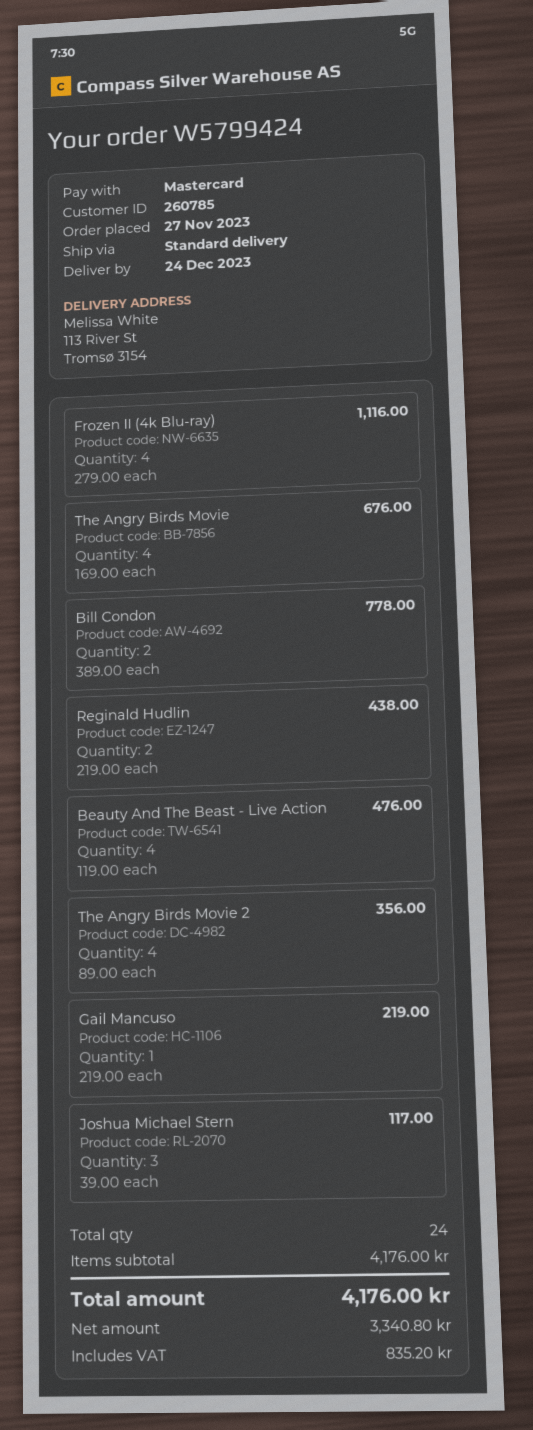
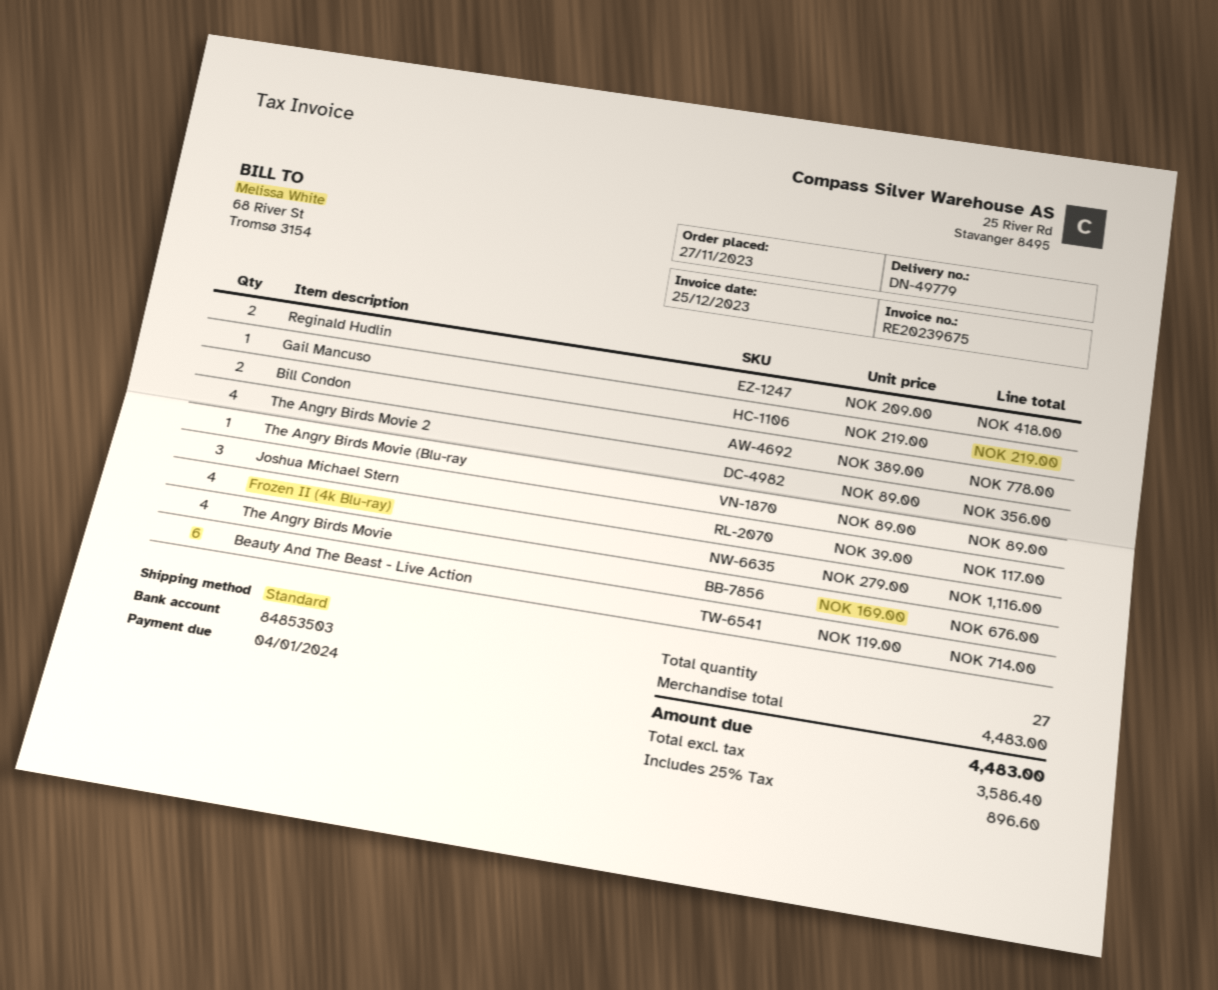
Reginald Hudlin: 2 x 219.00 = 438.00 -> 2 x 209.00 = 418.00
Beauty And The Beast - Live Action: 4 x 119.00 = 476.00 -> 6 x 119.00 = 714.00
The Angry Birds Movie (Blu-ray: none -> 1 x 89.00 = 89.00
total quantity: 24 -> 27
subtotal: 4176.00 -> 4483.00
net: 3340.80 -> 3586.40
tax: 835.20 -> 896.60
total: 4176.00 -> 4483.00

